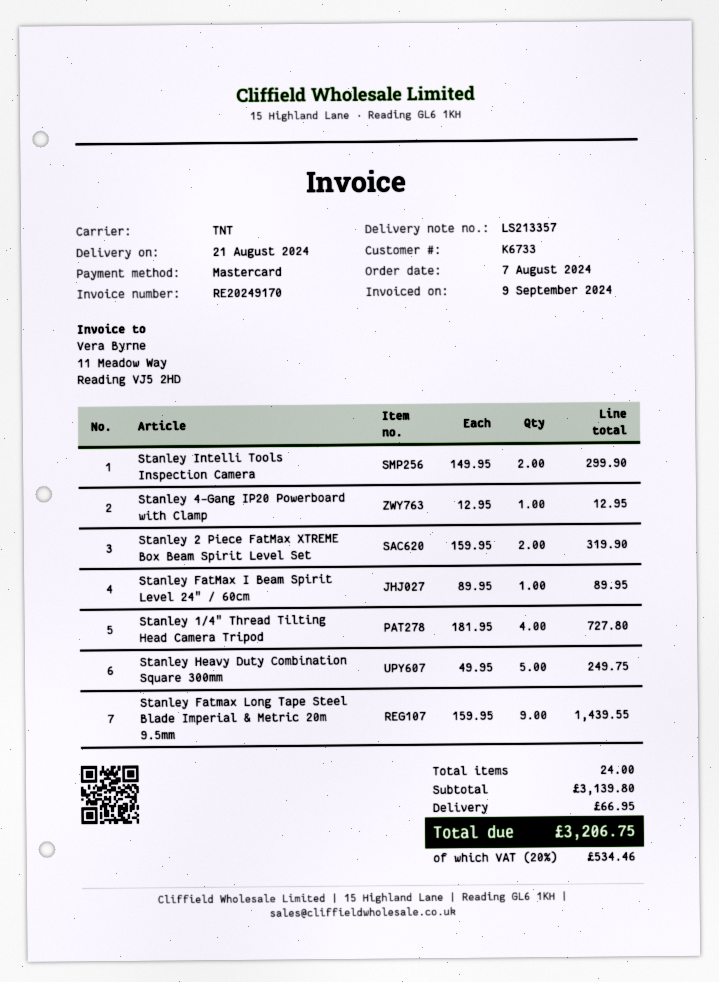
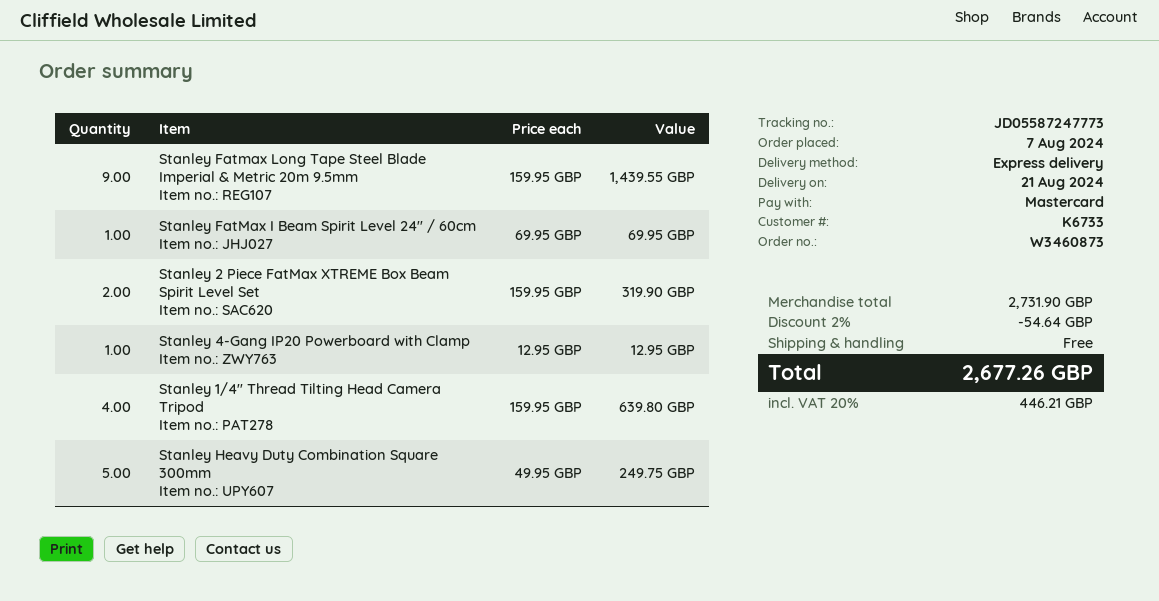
shipping method: TNT -> express
Stanley Intelli Tools Inspection Camera: 2 x 149.95 = 299.90 -> none
Stanley FatMax I Beam Spirit Level 24" / 60cm: 1 x 89.95 = 89.95 -> 1 x 69.95 = 69.95
Stanley 1/4" Thread Tilting Head Camera Tripod: 4 x 181.95 = 727.80 -> 4 x 159.95 = 639.80
subtotal: 3139.80 -> 2731.90
discount: none -> 2% = 54.64
shipping: 66.95 -> 0.00
tax: 20% = 534.46 -> 20% = 446.21
total: 3206.75 -> 2677.26

